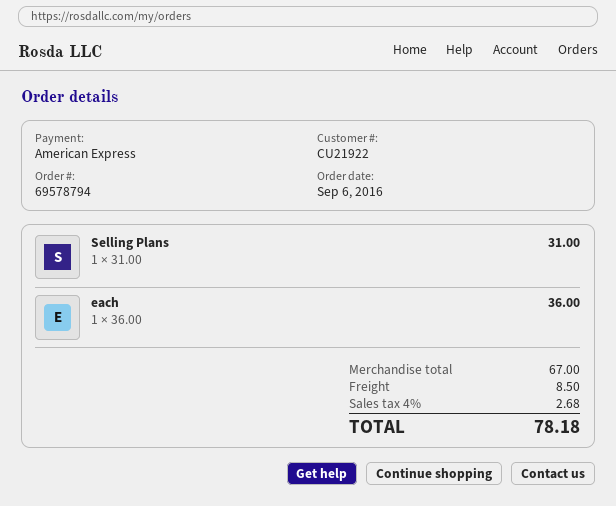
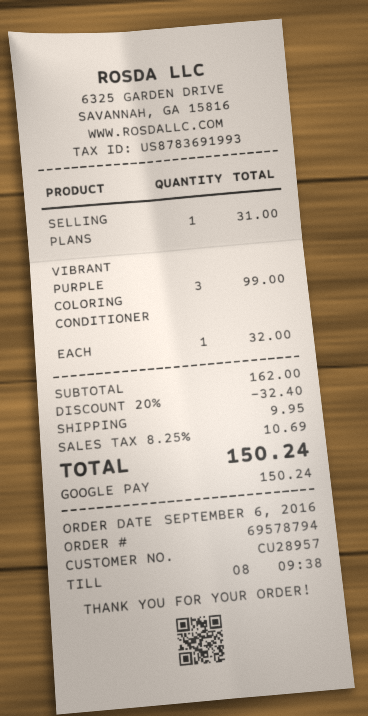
customer number: CU21922 -> CU28957
payment method: American Express -> Google Pay
each: 1 for 36.00 -> 1 for 32.00
VIBRANT PURPLE COLORING CONDITIONER: none -> 3 for 99.00
subtotal: 67.00 -> 162.00
discount: none -> 20% = 32.40
shipping: 8.50 -> 9.95
tax: 4% = 2.68 -> 8.25% = 10.69
total: 78.18 -> 150.24

